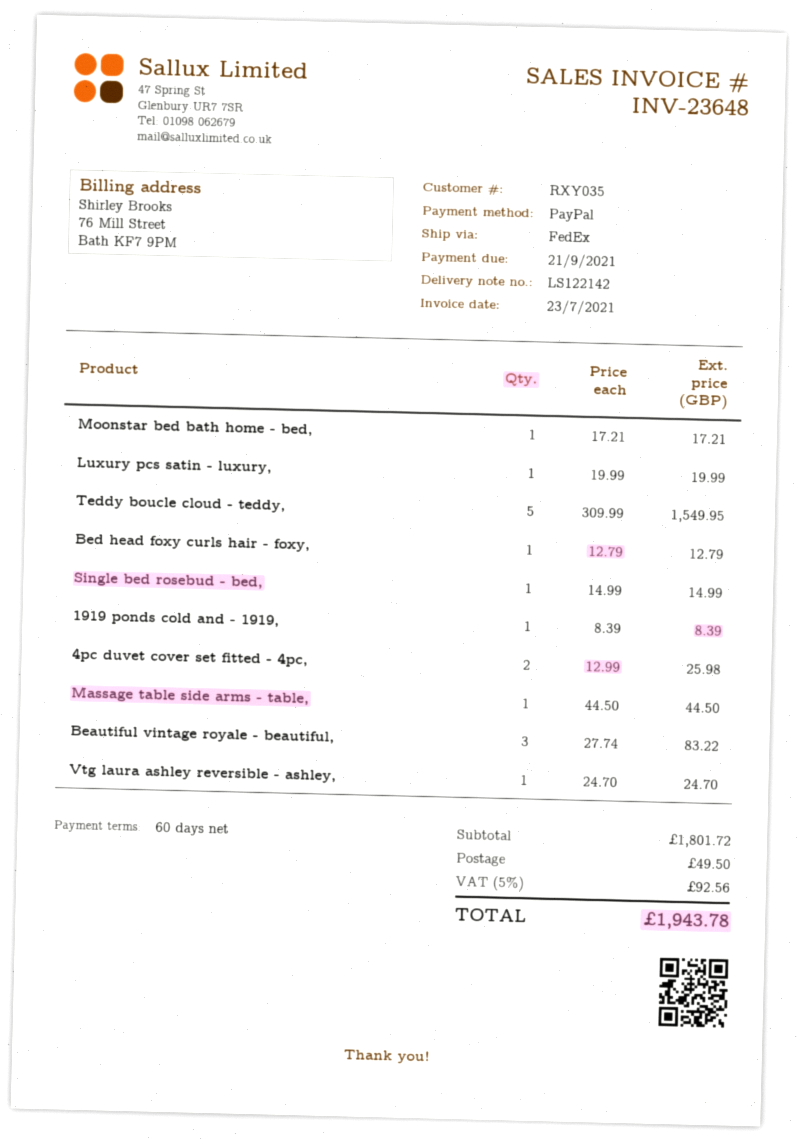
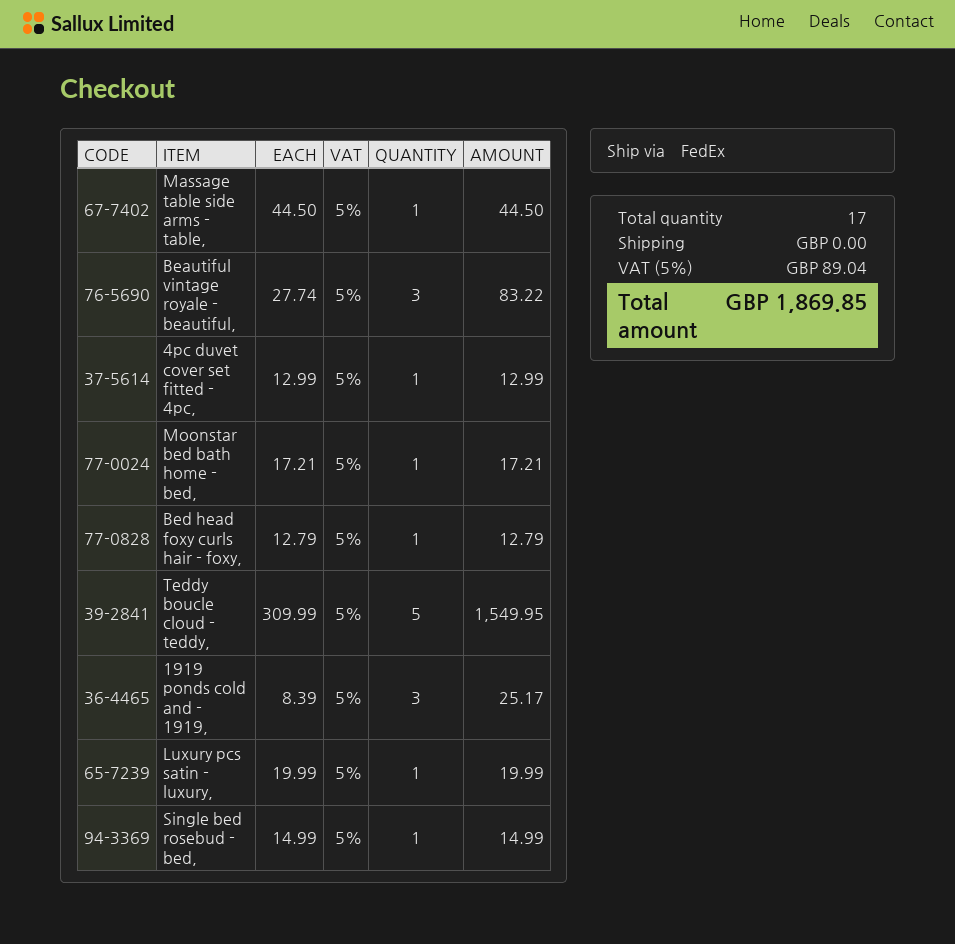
1919 ponds cold and - 1919,: 1 x 8.39 = 8.39 -> 3 x 8.39 = 25.17
4pc duvet cover set fitted - 4pc,: 2 x 12.99 = 25.98 -> 1 x 12.99 = 12.99
Vtg laura ashley reversible - ashley,: 1 x 24.70 = 24.70 -> none
shipping: 49.50 -> 0.00
tax: 5% = 92.56 -> 5% = 89.04
total: 1943.78 -> 1869.85

